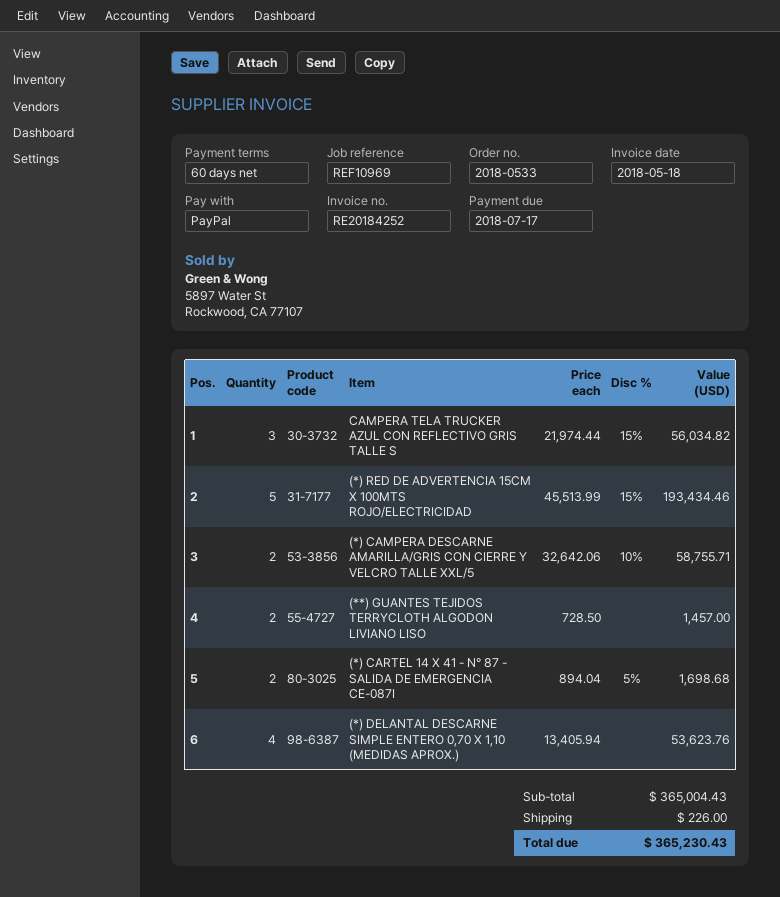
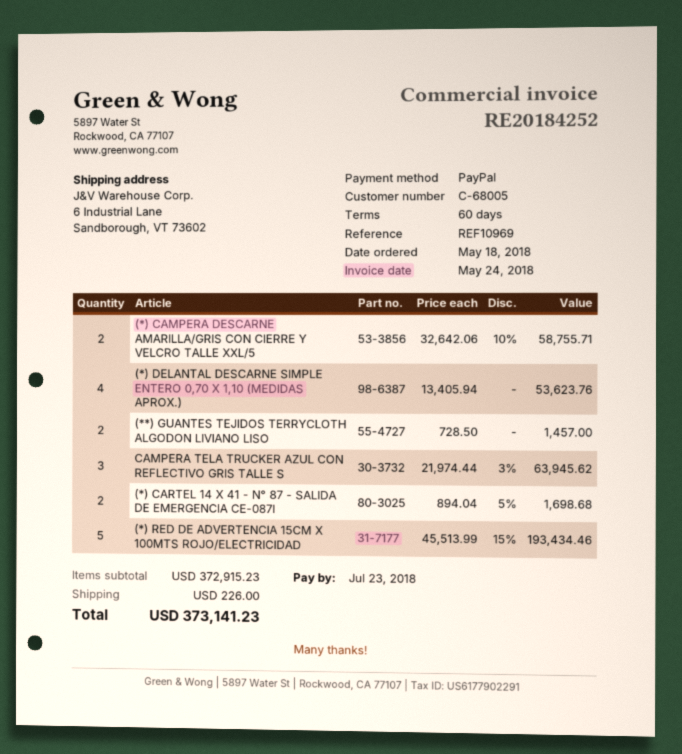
invoice date: 2018-05-18 -> 2018-05-24
due date: 2018-07-17 -> 2018-07-23
CAMPERA TELA TRUCKER AZUL CON REFLECTIVO GRIS TALLE S: 3 x 21974.44 - 15% = 56034.82 -> 3 x 21974.44 - 3% = 63945.62
subtotal: 365004.43 -> 372915.23
total: 365230.43 -> 373141.23

